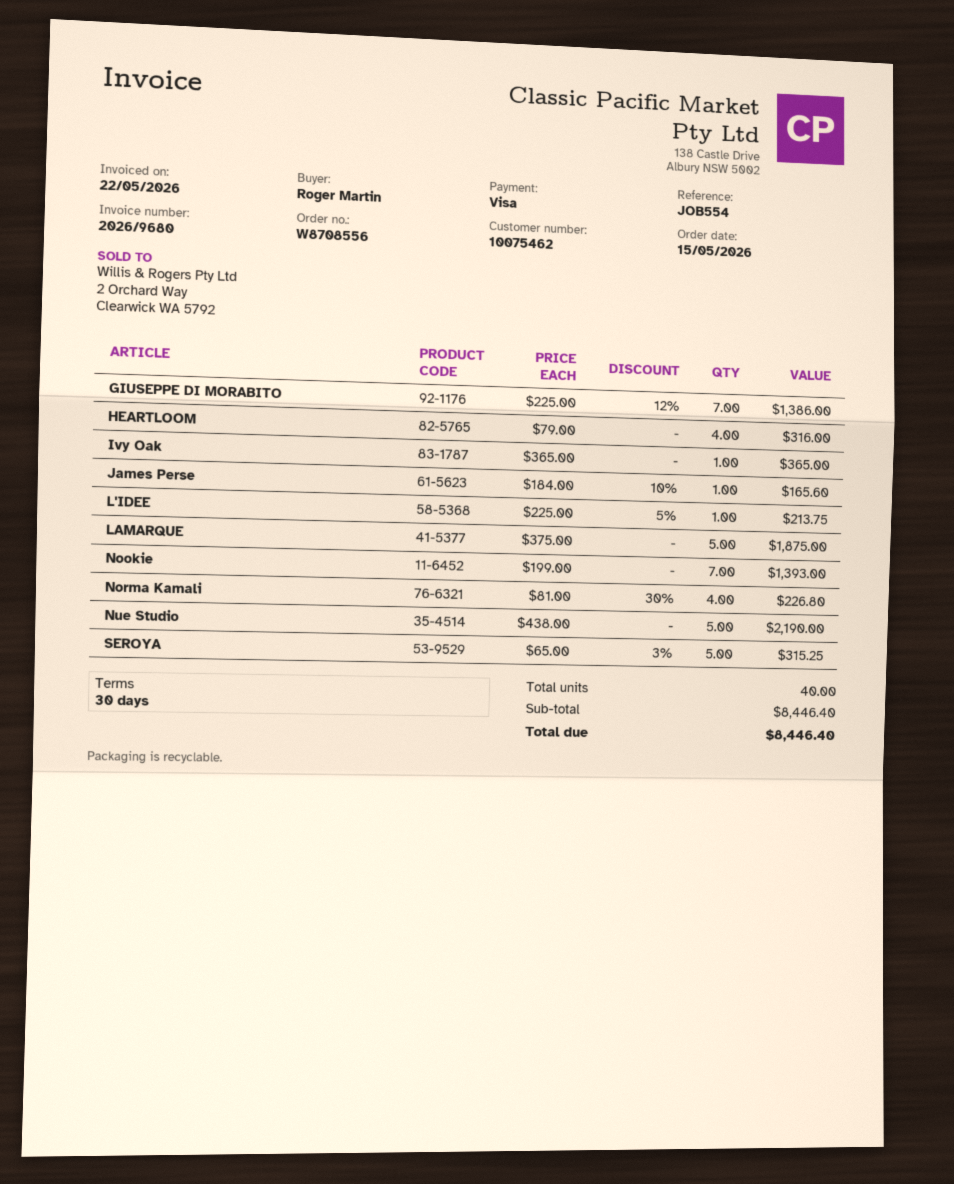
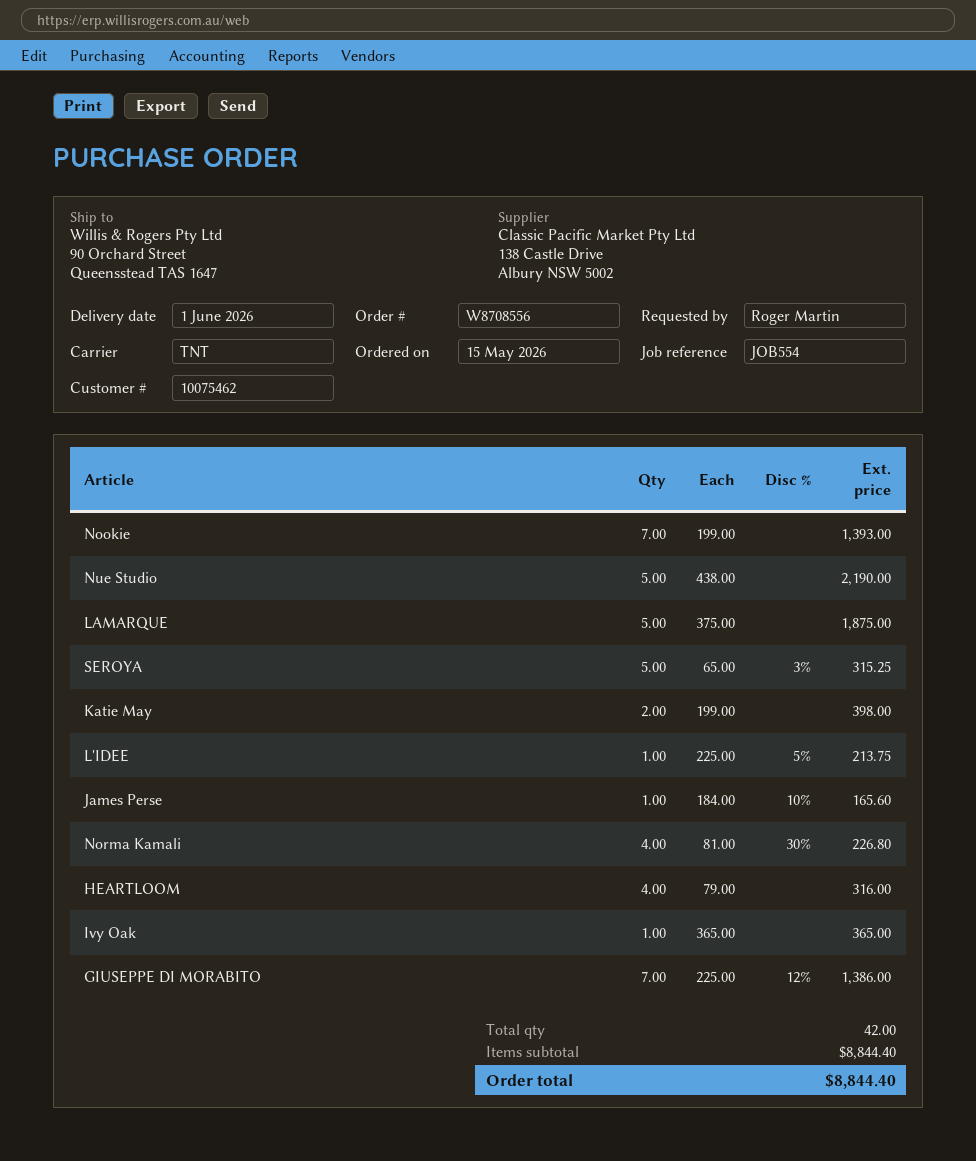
Katie May: none -> 2 x 199.00 = 398.00
total quantity: 40 -> 42
subtotal: 8446.40 -> 8844.40
total: 8446.40 -> 8844.40

